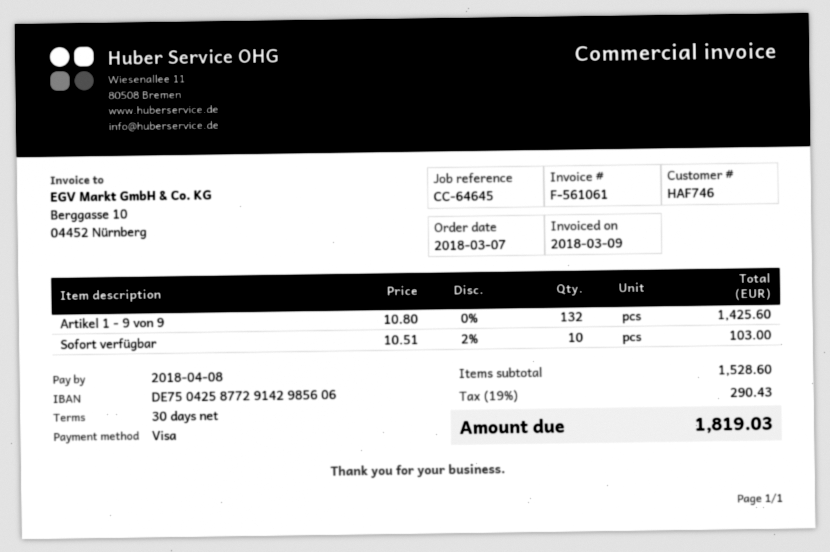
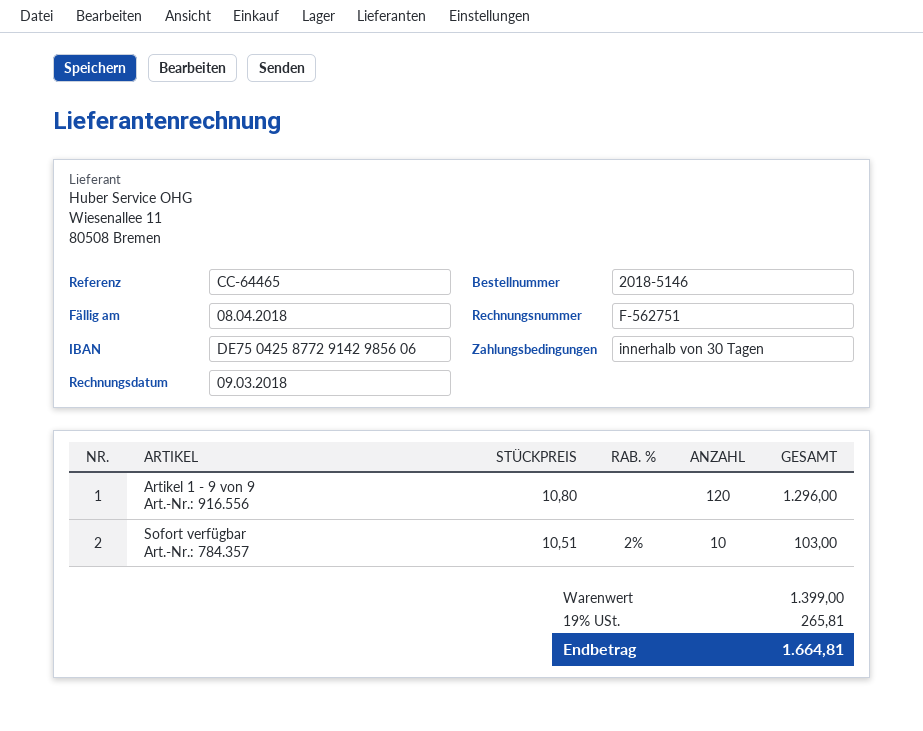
invoice number: F-561061 -> F-562751
reference: CC-64645 -> CC-64465
Artikel 1 - 9 von 9: 132 x 10.80 = 1425.60 -> 120 x 10.80 = 1296.00
subtotal: 1528.60 -> 1399.00
tax: 19% = 290.43 -> 19% = 265.81
total: 1819.03 -> 1664.81

